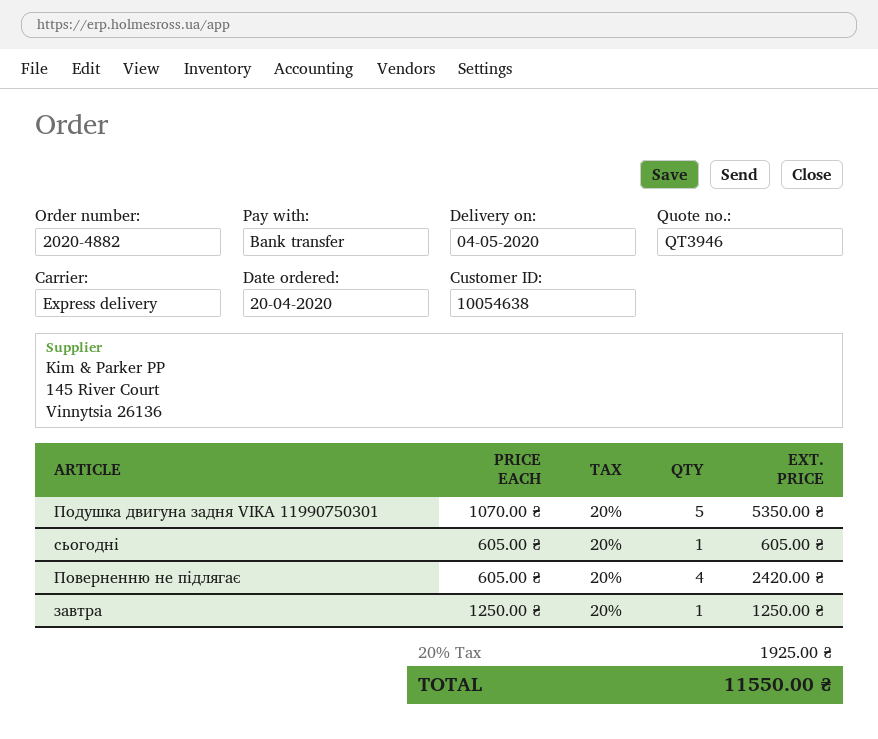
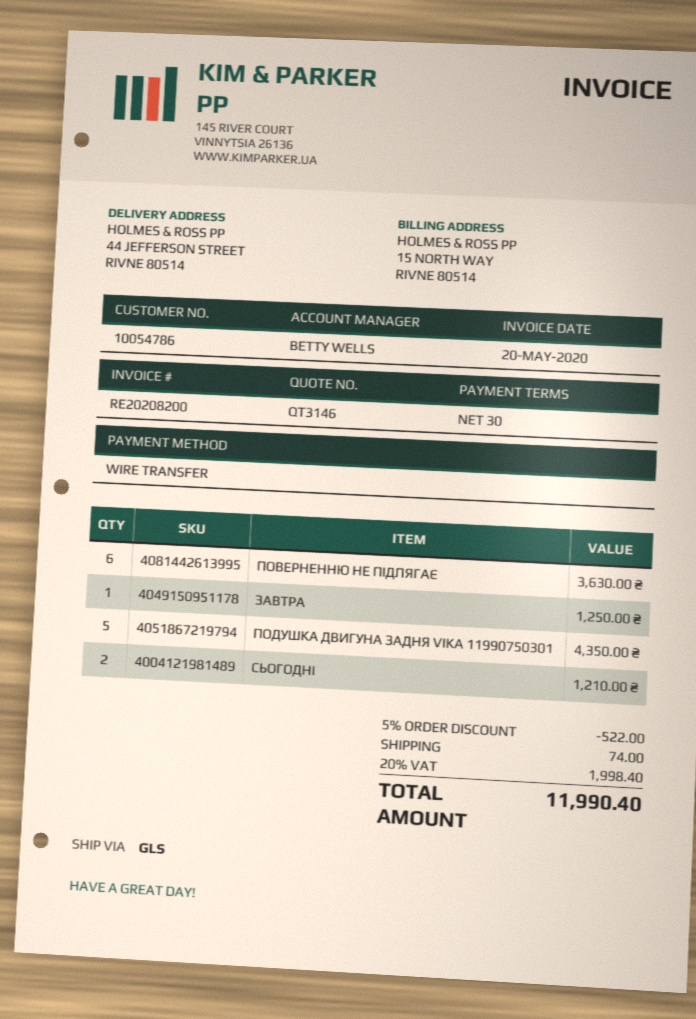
quote number: QT3946 -> QT3146
customer number: 10054638 -> 10054786
shipping method: express -> GLS
Подушка двигуна задня VIKA 11990750301: 5 for 5350.00 -> 5 for 4350.00
сьогодні: 1 for 605.00 -> 2 for 1210.00
Поверненню не підлягає: 4 for 2420.00 -> 6 for 3630.00
discount: none -> 5% = 522.00
shipping: none -> 74.00
tax: 20% = 1925.00 -> 20% = 1998.40
total: 11550.00 -> 11990.40

